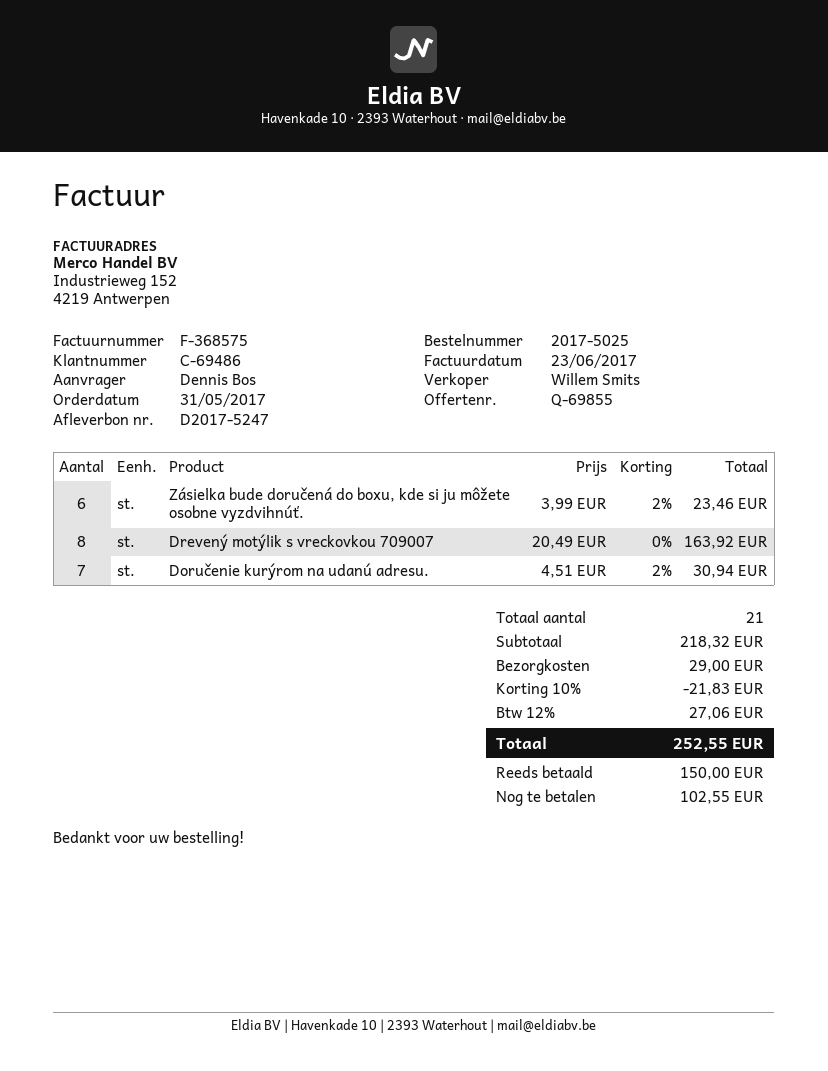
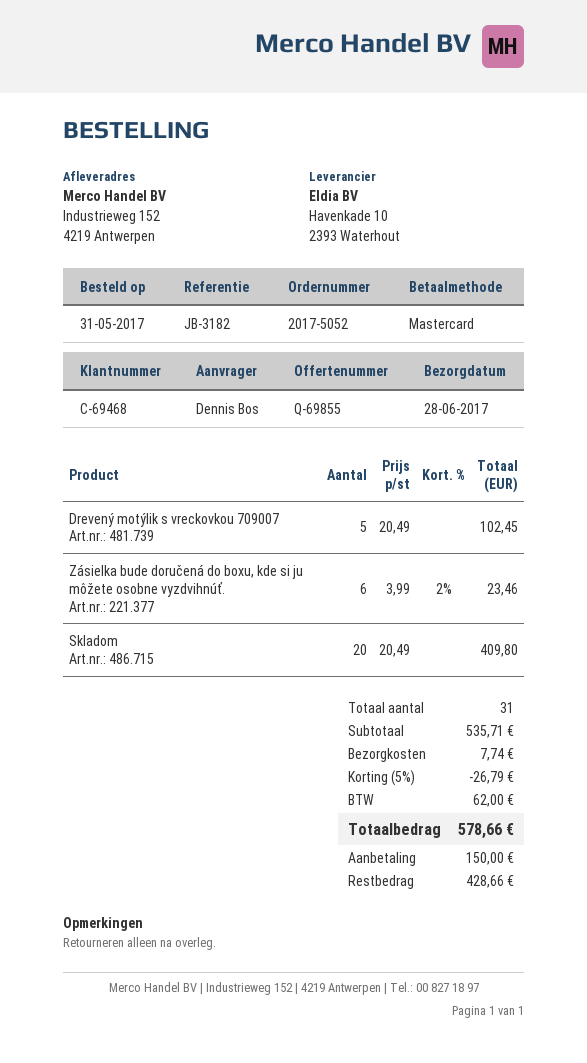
order number: 2017-5025 -> 2017-5052
customer number: C-69486 -> C-69468
Drevený motýlik s vreckovkou 709007: 8 x 20.49 = 163.92 -> 5 x 20.49 = 102.45
Doručenie kurýrom na udanú adresu.: 7 x 4.51 - 2% = 30.94 -> none
Skladom: none -> 20 x 20.49 = 409.80
total quantity: 21 -> 31
subtotal: 218.32 -> 535.71
discount: 10% = 21.83 -> 5% = 26.79
shipping: 29.00 -> 7.74
tax: 27.06 -> 62.00
total: 252.55 -> 578.66
balance: 102.55 -> 428.66

